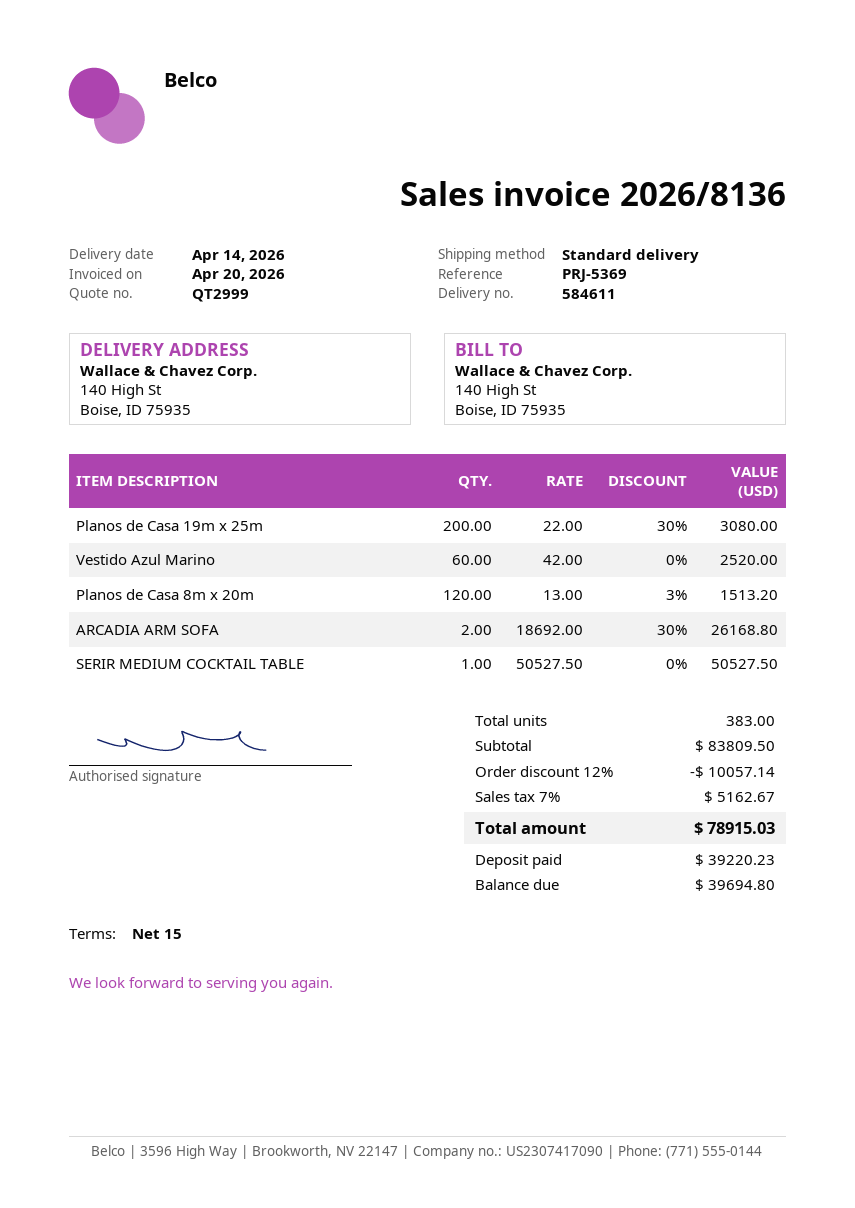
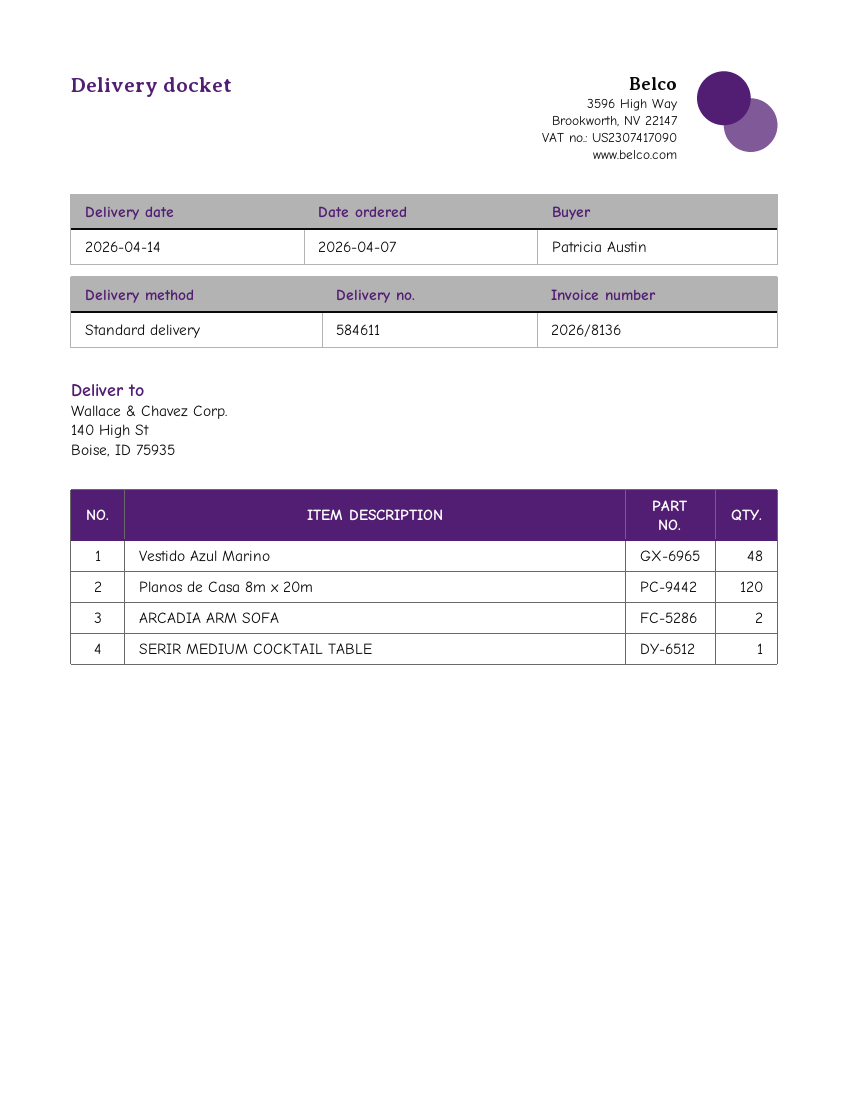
Planos de Casa 19m x 25m: 200 -> none
Vestido Azul Marino: 60 -> 48

